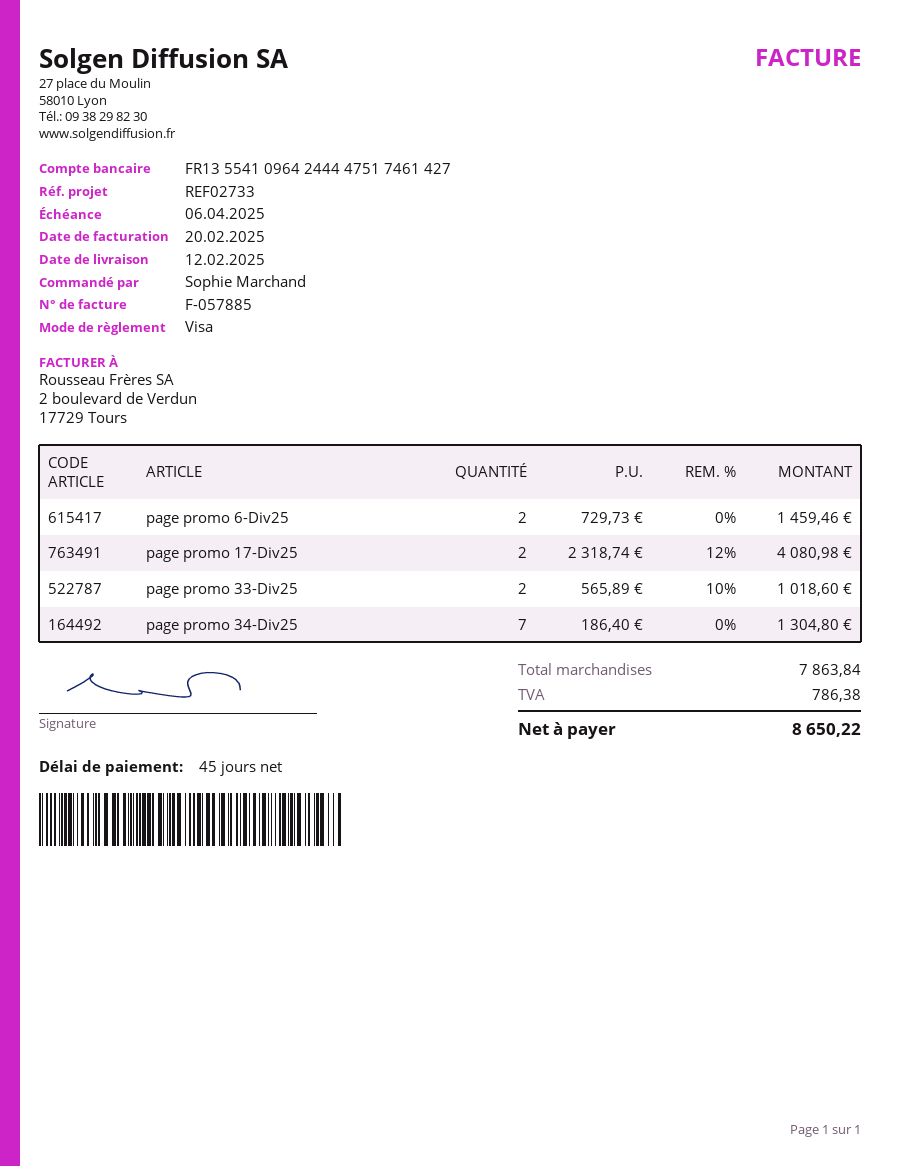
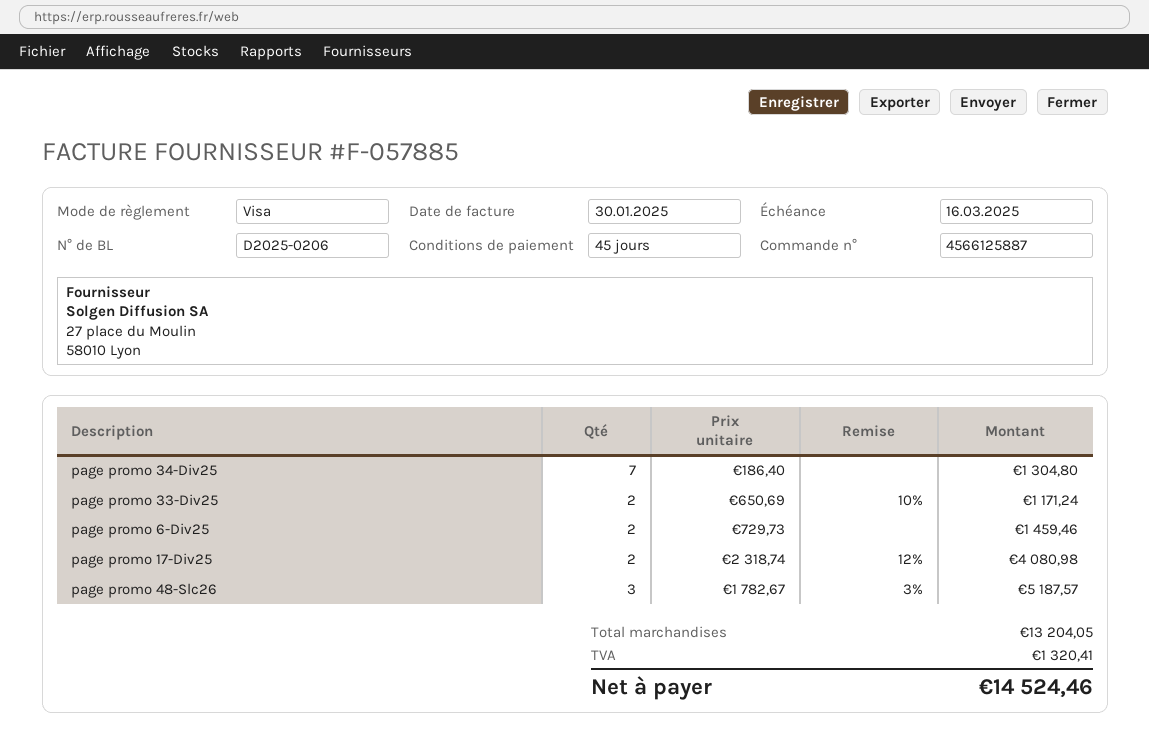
invoice date: 2025-02-20 -> 2025-01-30
due date: 2025-04-06 -> 2025-03-16
page promo 33-Div25: 2 x 565.89 - 10% = 1018.60 -> 2 x 650.69 - 10% = 1171.24
page promo 48-Slc26: none -> 3 x 1782.67 - 3% = 5187.57
subtotal: 7863.84 -> 13204.05
tax: 786.38 -> 1320.41
total: 8650.22 -> 14524.46

